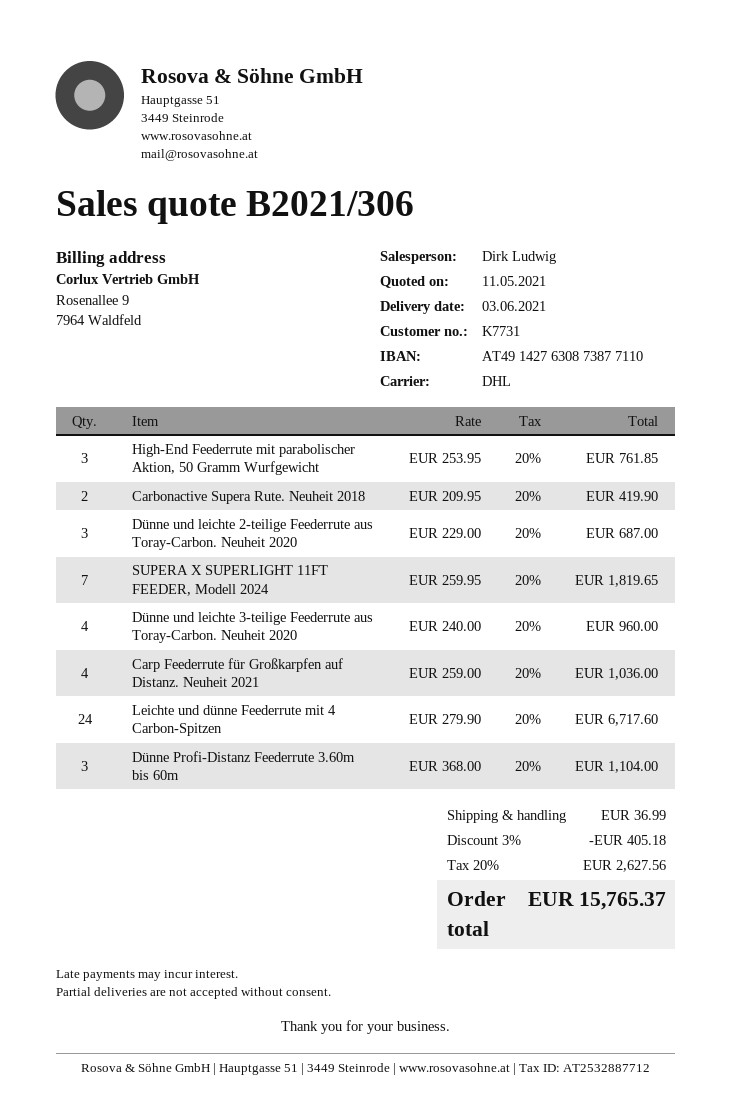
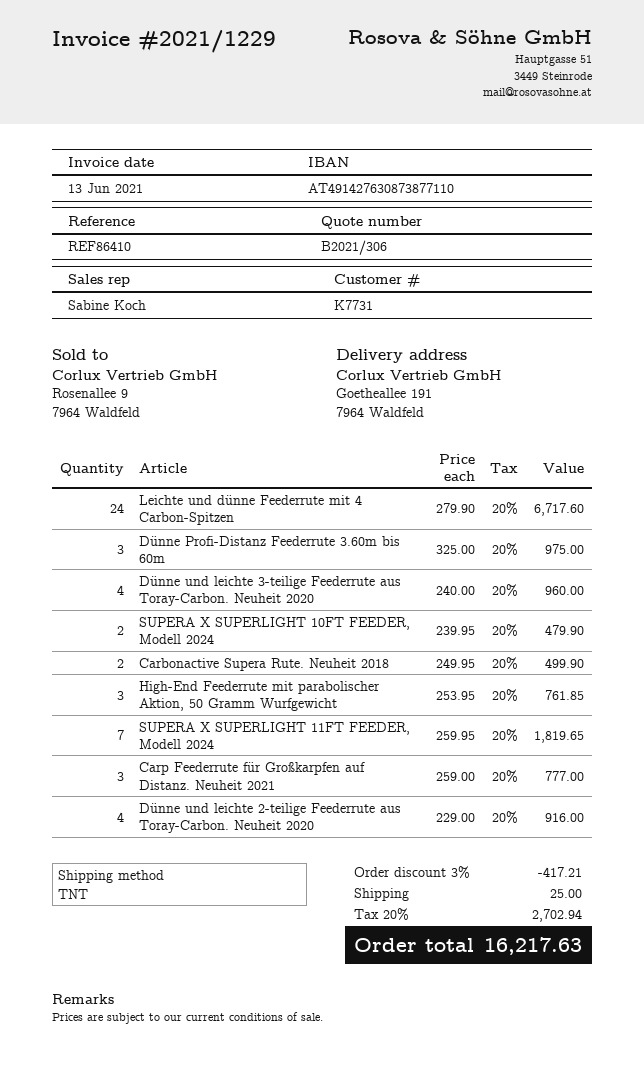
sales rep: Dirk Ludwig -> Sabine Koch
shipping method: DHL -> TNT
Carbonactive Supera Rute. Neuheit 2018: 2 x 209.95 = 419.90 -> 2 x 249.95 = 499.90
Dünne und leichte 2-teilige Feederrute aus Toray-Carbon. Neuheit 2020: 3 x 229.00 = 687.00 -> 4 x 229.00 = 916.00
Carp Feederrute für Großkarpfen auf Distanz. Neuheit 2021: 4 x 259.00 = 1036.00 -> 3 x 259.00 = 777.00
Dünne Profi-Distanz Feederrute 3.60m bis 60m: 3 x 368.00 = 1104.00 -> 3 x 325.00 = 975.00
SUPERA X SUPERLIGHT 10FT FEEDER, Modell 2024: none -> 2 x 239.95 = 479.90
discount: 3% = 405.18 -> 3% = 417.21
shipping: 36.99 -> 25.00
tax: 20% = 2627.56 -> 20% = 2702.94
total: 15765.37 -> 16217.63

